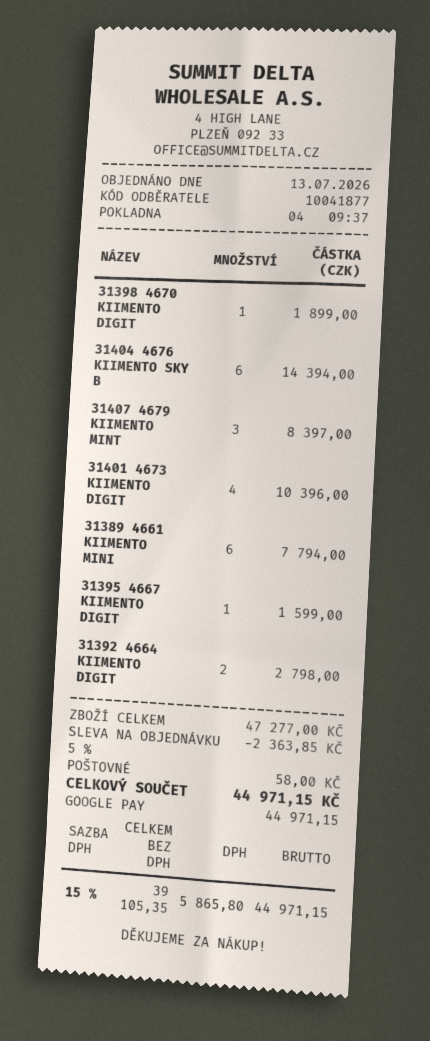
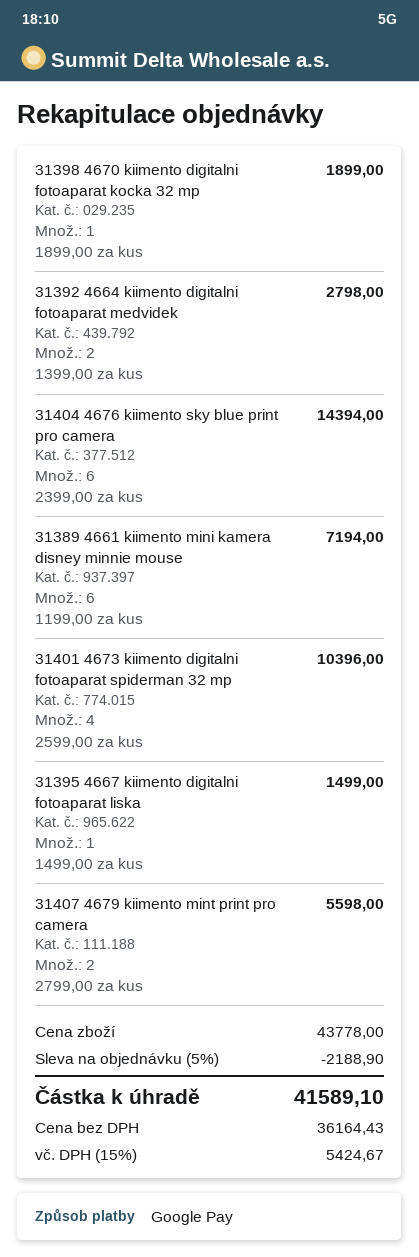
31407 4679 KIIMENTO MINT: 3 for 8397.00 -> 2 for 5598.00
31389 4661 KIIMENTO MINI: 6 for 7794.00 -> 6 for 7194.00
31395 4667 KIIMENTO DIGIT: 1 for 1599.00 -> 1 for 1499.00
subtotal: 47277.00 -> 43778.00
discount: 5% = 2363.85 -> 5% = 2188.90
shipping: 58.00 -> none
net: 39105.35 -> 36164.43
tax: 15% = 5865.80 -> 15% = 5424.67
total: 44971.15 -> 41589.10

